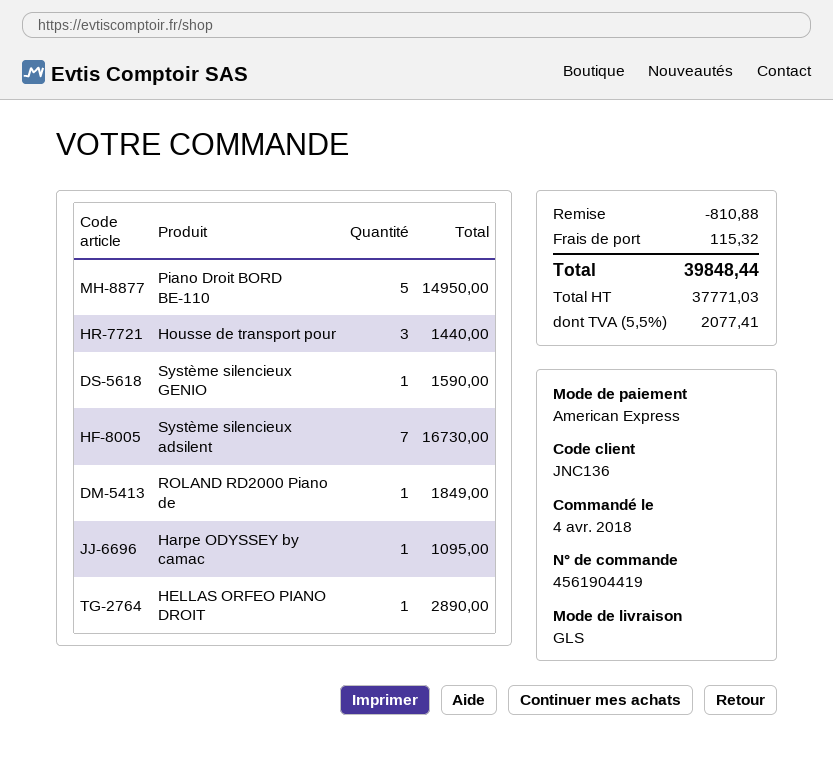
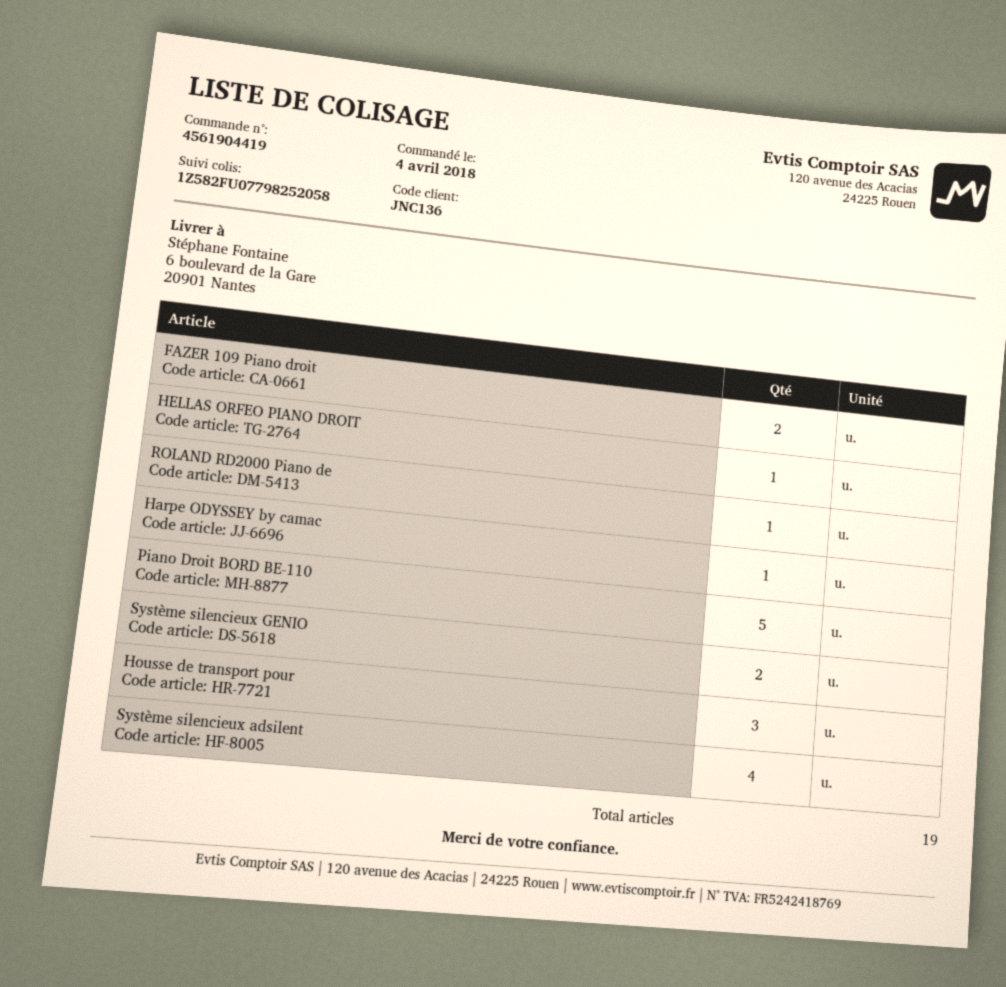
Système silencieux GENIO: 1 -> 2
Système silencieux adsilent: 7 -> 4
FAZER 109 Piano droit: none -> 2

